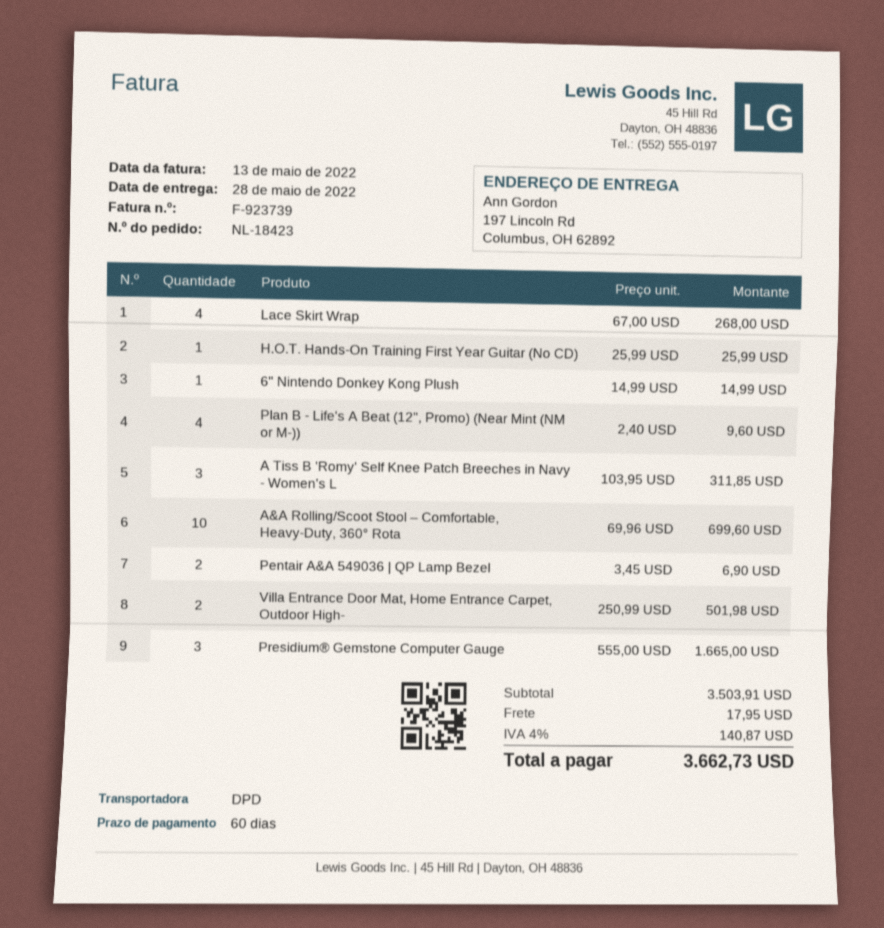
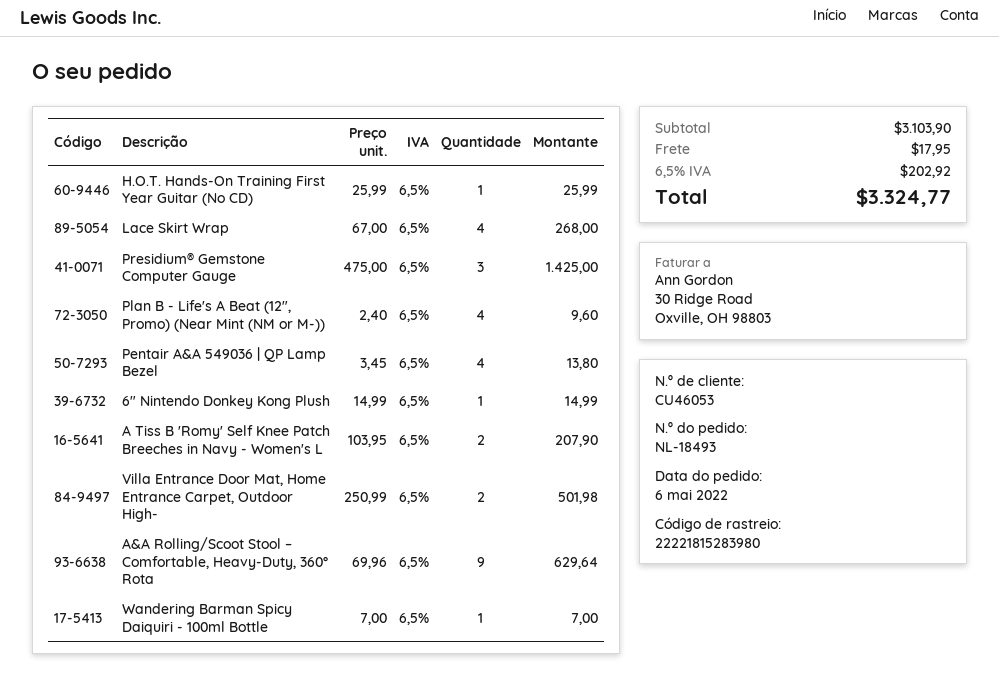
order number: NL-18423 -> NL-18493
A Tiss B 'Romy' Self Knee Patch Breeches in Navy - Women's L: 3 x 103.95 = 311.85 -> 2 x 103.95 = 207.90
A&A Rolling/Scoot Stool – Comfortable, Heavy-Duty, 360° Rota: 10 x 69.96 = 699.60 -> 9 x 69.96 = 629.64
Pentair A&A 549036 | QP Lamp Bezel: 2 x 3.45 = 6.90 -> 4 x 3.45 = 13.80
Presidium® Gemstone Computer Gauge: 3 x 555.00 = 1665.00 -> 3 x 475.00 = 1425.00
Wandering Barman Spicy Daiquiri - 100ml Bottle: none -> 1 x 7.00 = 7.00
subtotal: 3503.91 -> 3103.90
tax: 4% = 140.87 -> 6.5% = 202.92
total: 3662.73 -> 3324.77

